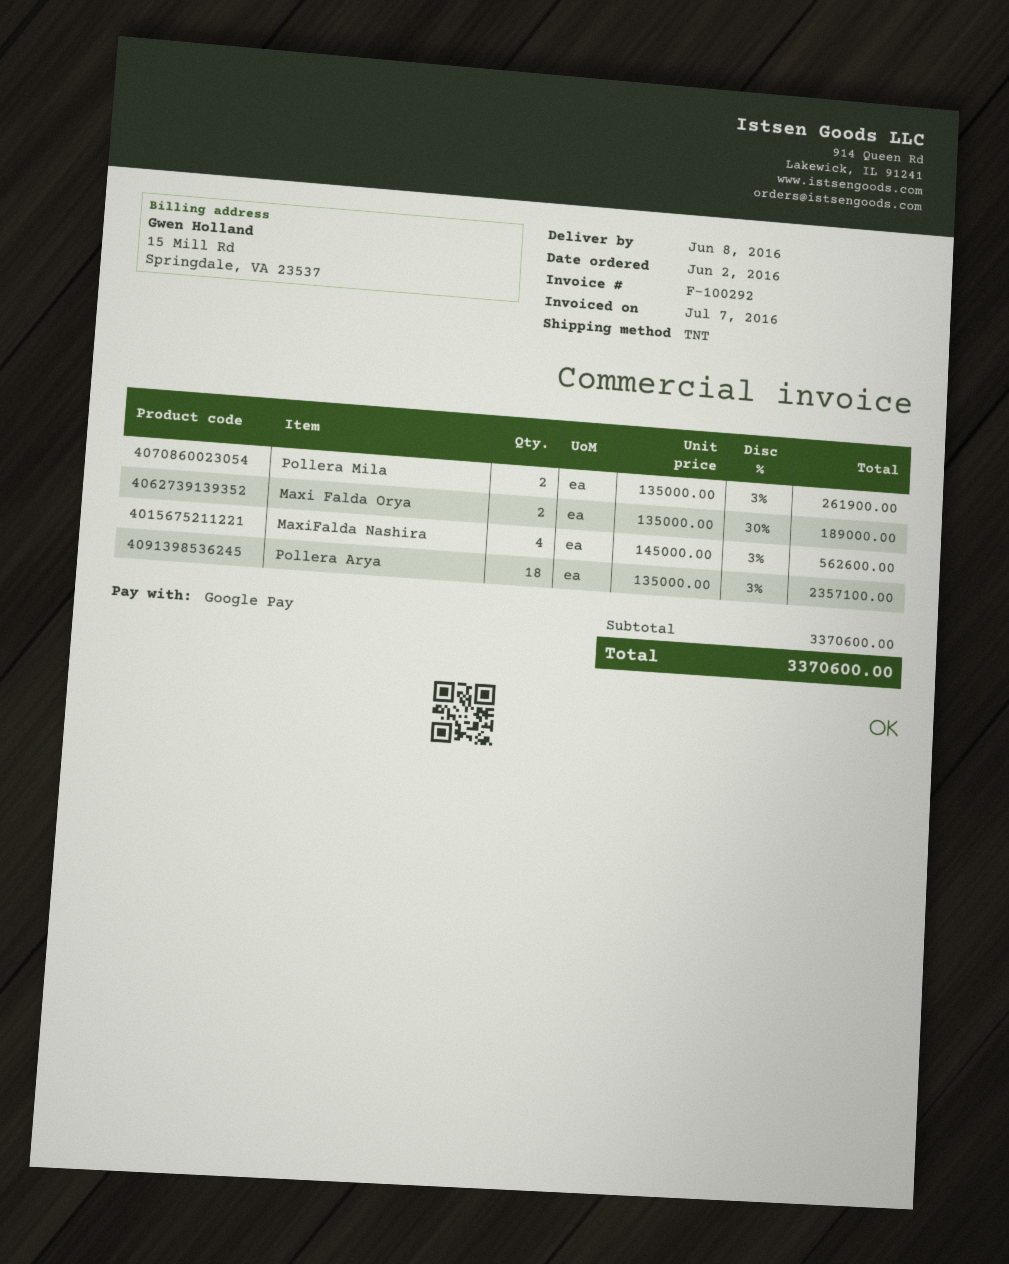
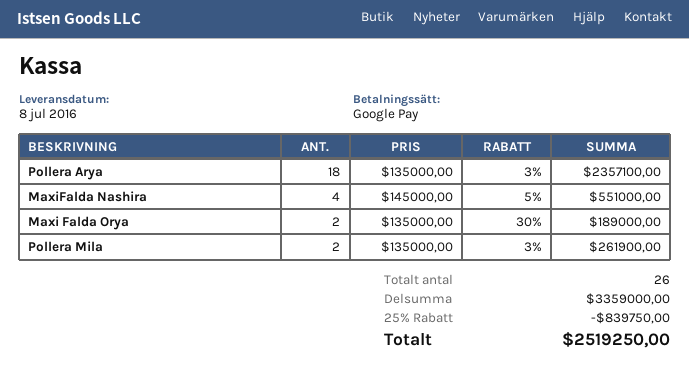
delivery date: 2016-06-08 -> 2016-07-08
MaxiFalda Nashira: 4 x 145000.00 - 3% = 562600.00 -> 4 x 145000.00 - 5% = 551000.00
subtotal: 3370600.00 -> 3359000.00
discount: none -> 25% = 839750.00
total: 3370600.00 -> 2519250.00

